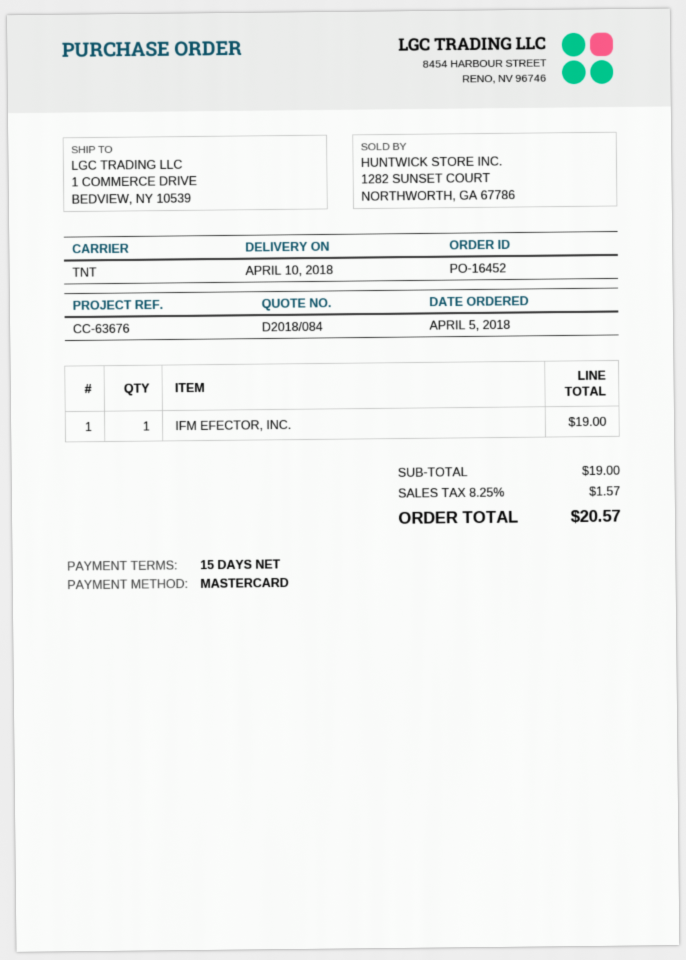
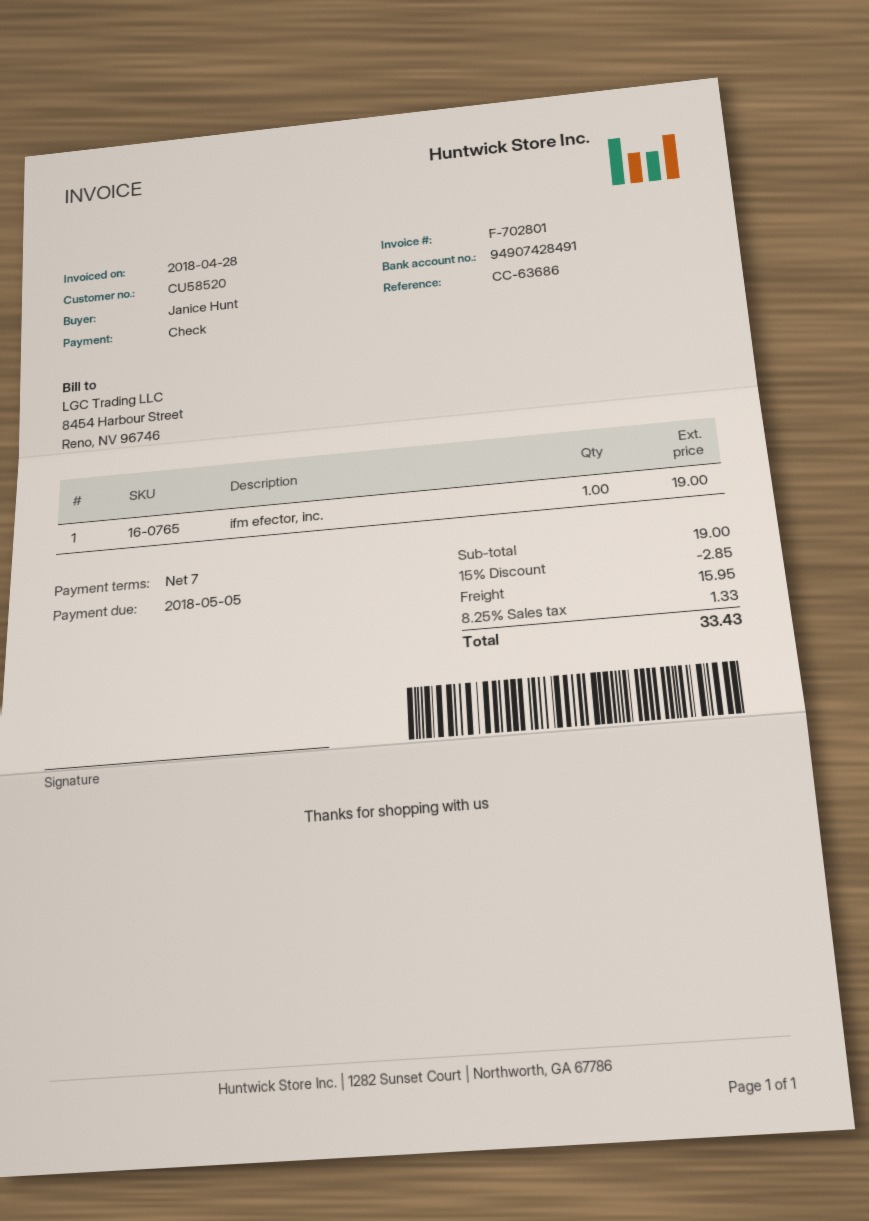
payment terms: 15 days -> 7 days
reference: CC-63676 -> CC-63686
payment method: Mastercard -> cheque
discount: none -> 15% = 2.85
shipping: none -> 15.95
tax: 8.25% = 1.57 -> 8.25% = 1.33
total: 20.57 -> 33.43

